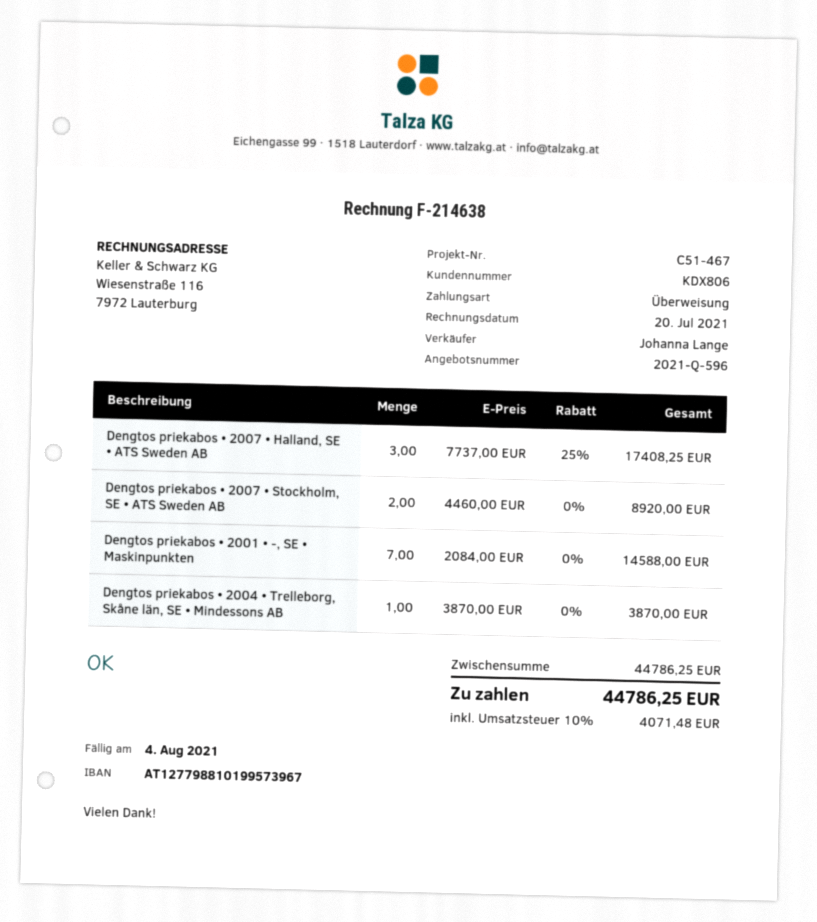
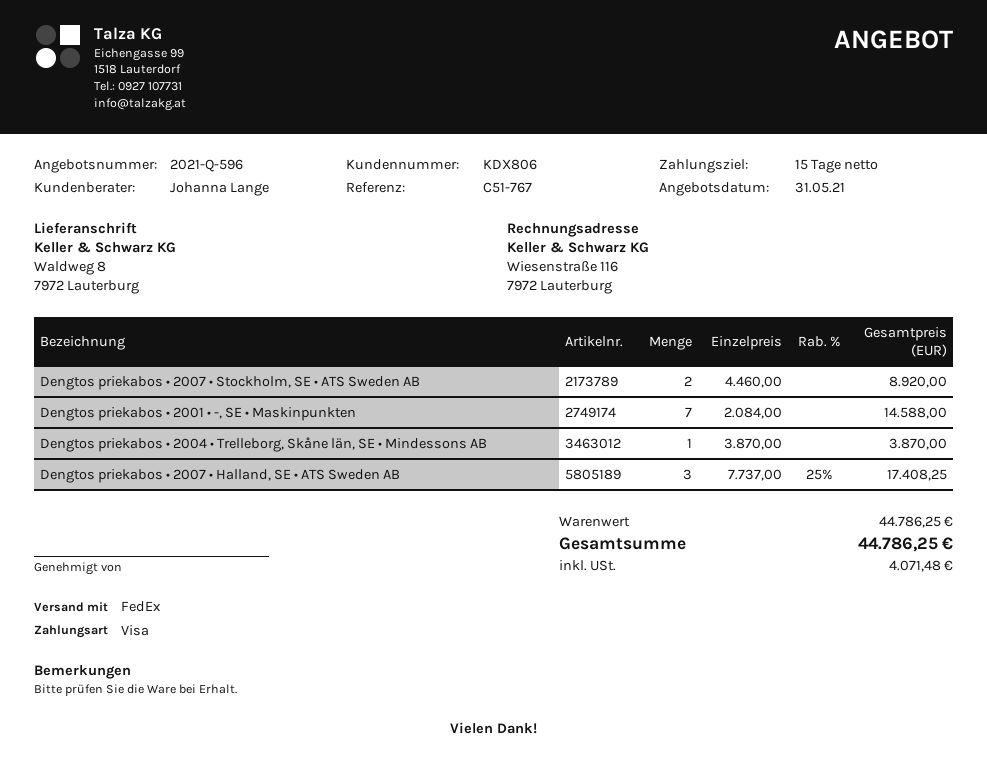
reference: C51-467 -> C51-767
payment method: bank transfer -> Visa

